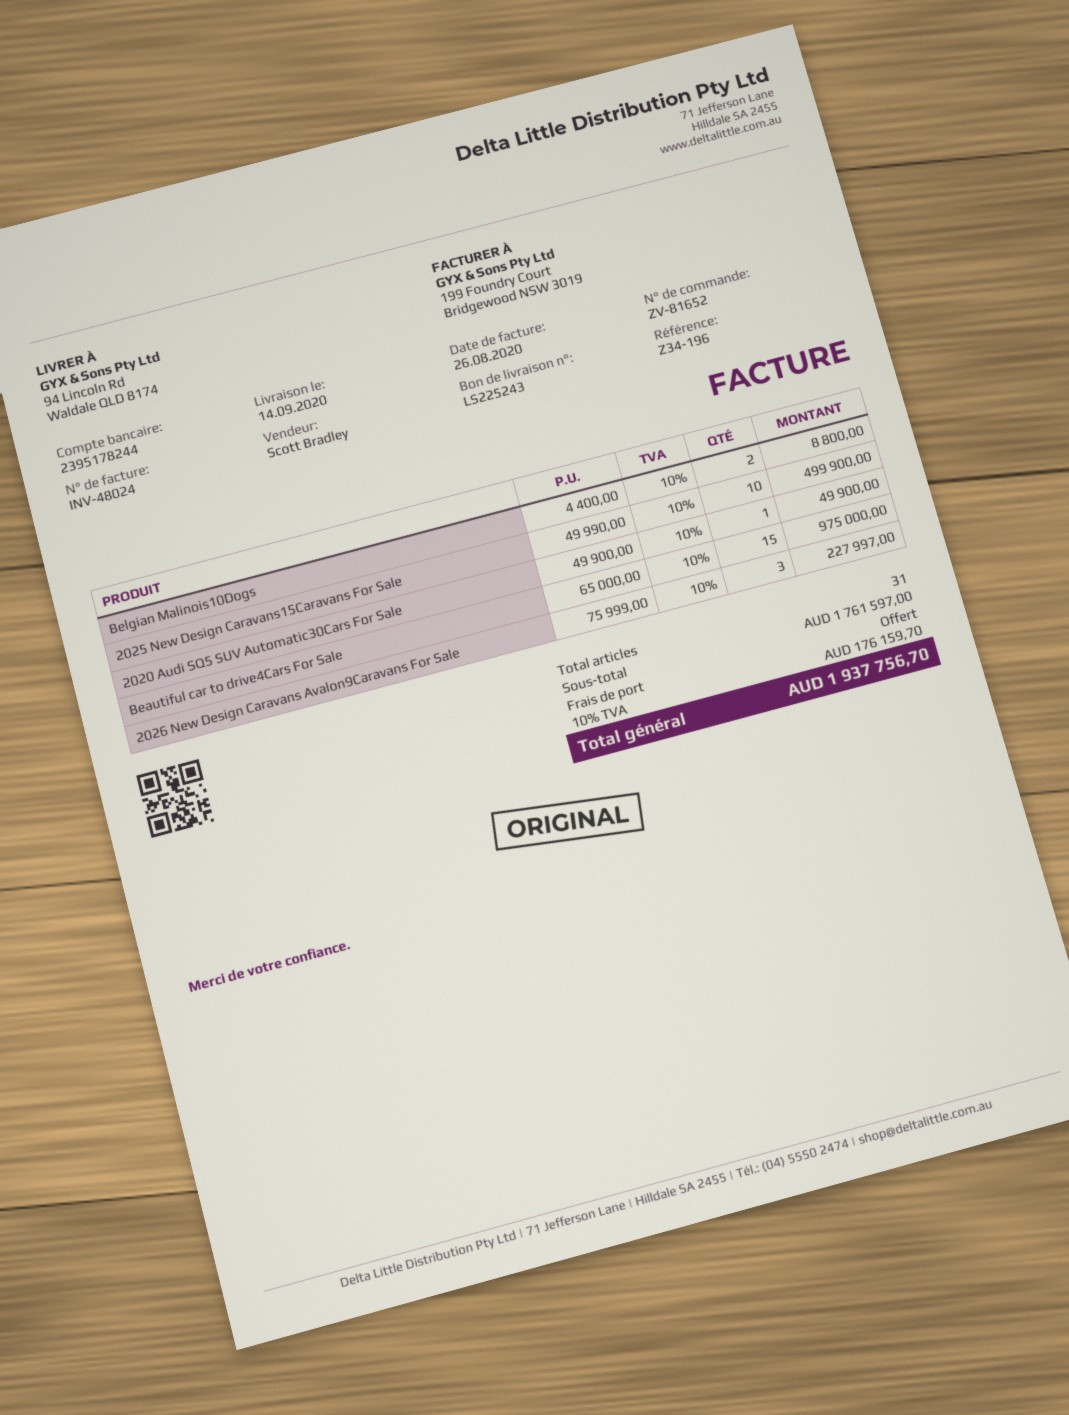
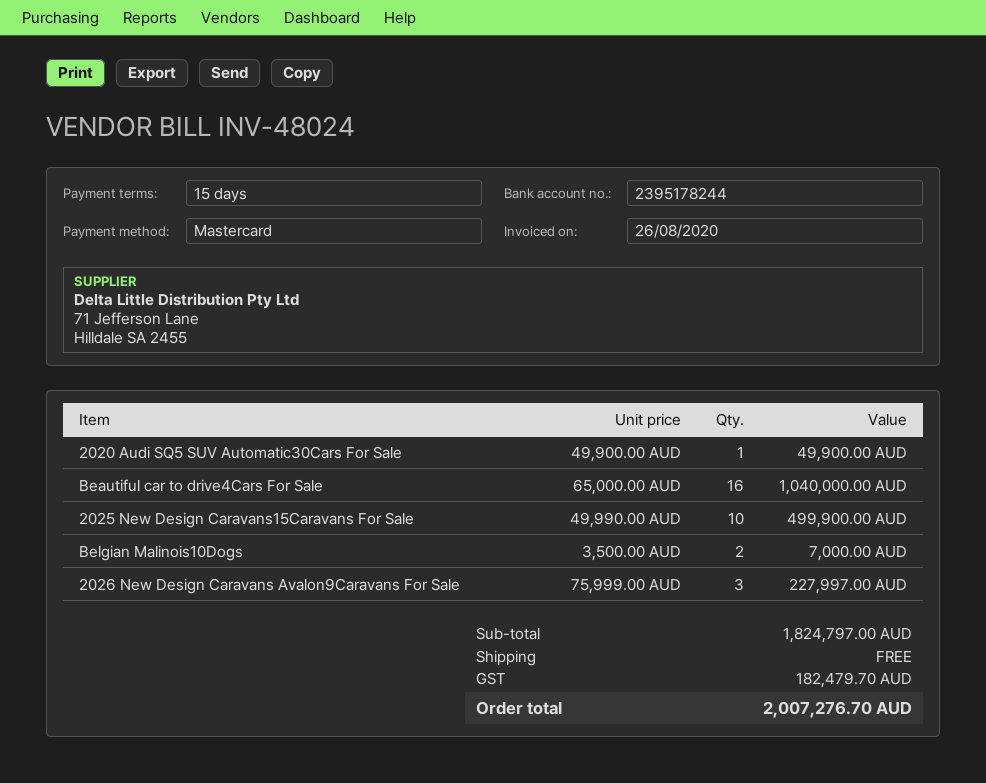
Belgian Malinois10Dogs: 2 x 4400.00 = 8800.00 -> 2 x 3500.00 = 7000.00
Beautiful car to drive4Cars For Sale: 15 x 65000.00 = 975000.00 -> 16 x 65000.00 = 1040000.00
subtotal: 1761597.00 -> 1824797.00
tax: 176159.70 -> 182479.70
total: 1937756.70 -> 2007276.70

